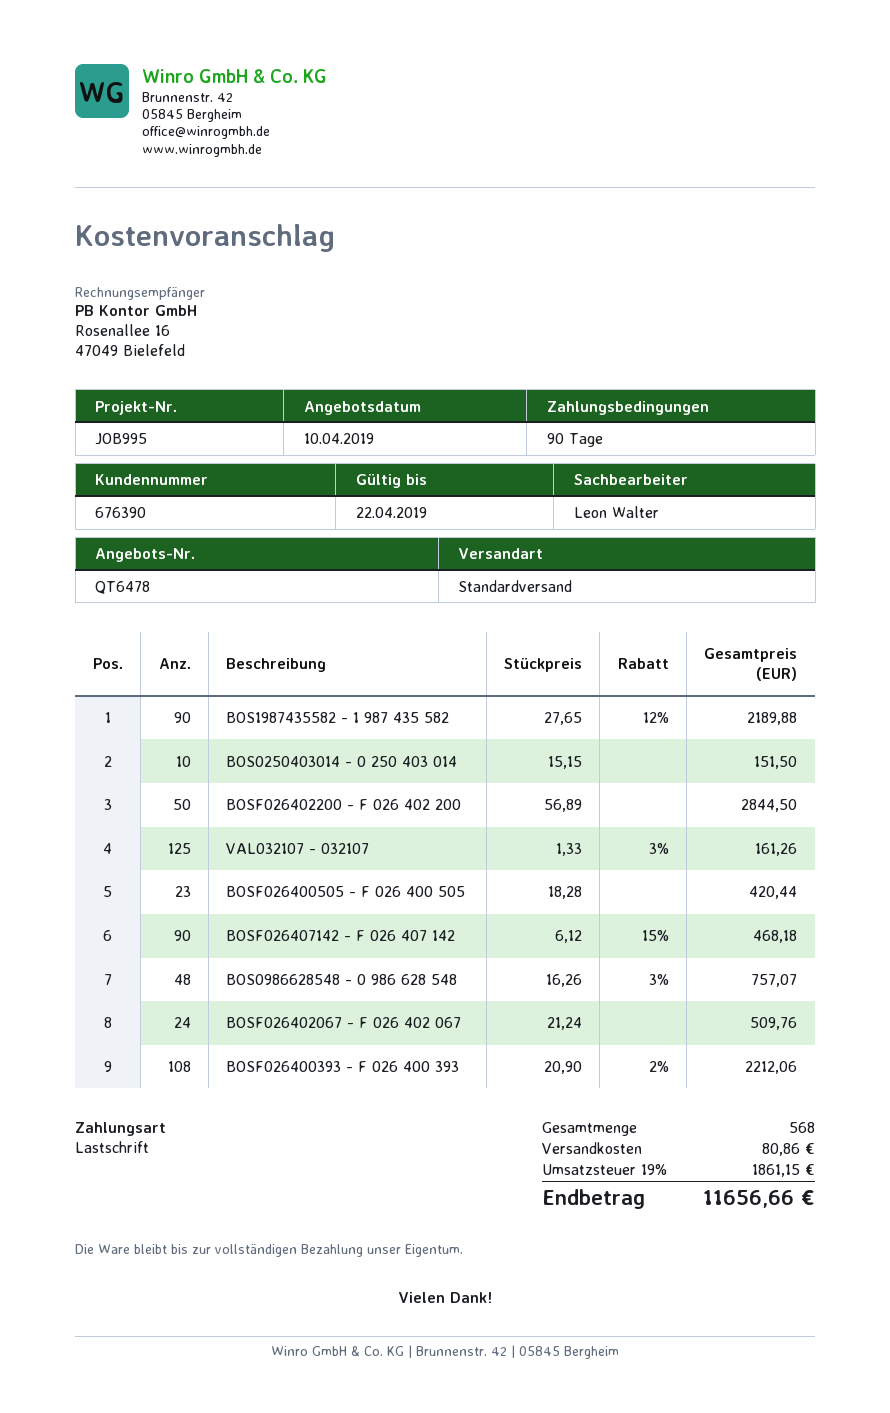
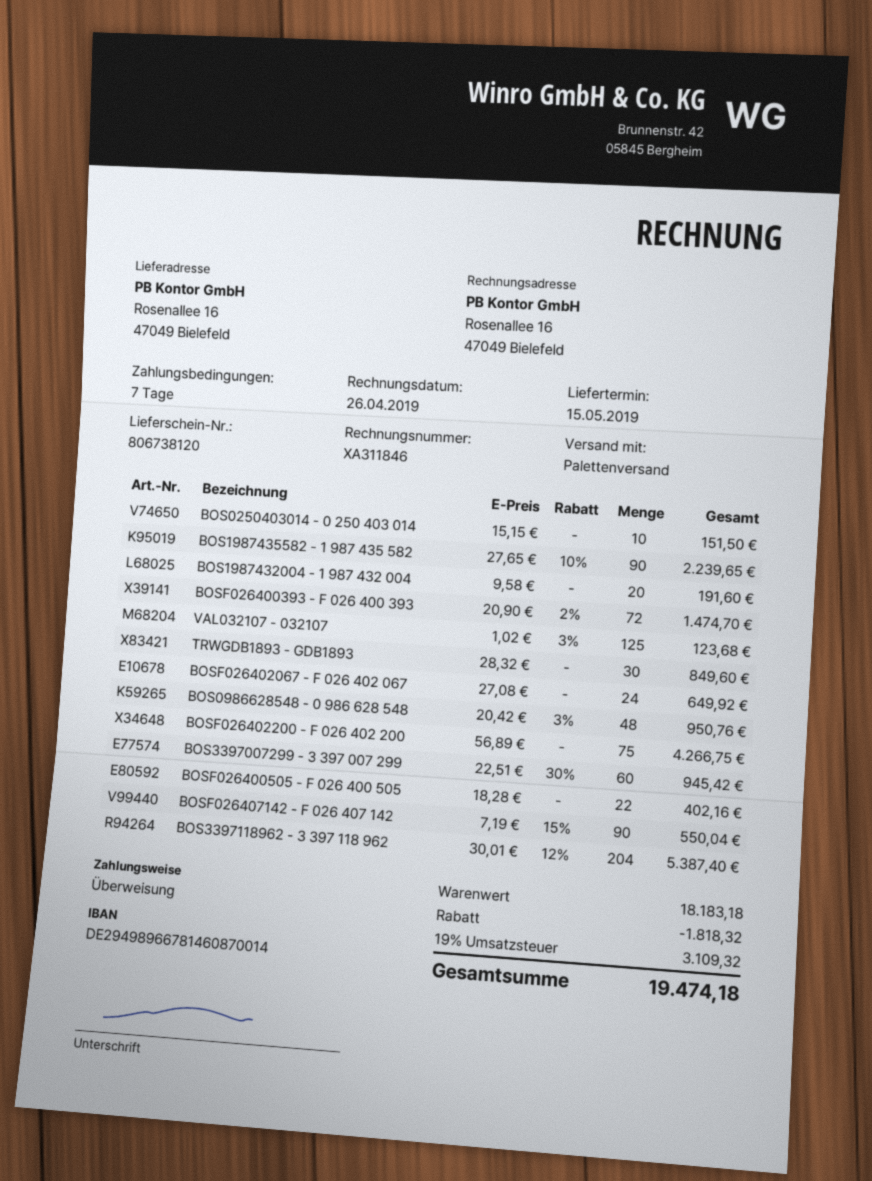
payment terms: 90 days -> 7 days
payment method: direct debit -> bank transfer
shipping method: standard -> pallet freight
BOS1987435582 - 1 987 435 582: 90 x 27.65 - 12% = 2189.88 -> 90 x 27.65 - 10% = 2239.65
BOSF026402200 - F 026 402 200: 50 x 56.89 = 2844.50 -> 75 x 56.89 = 4266.75
VAL032107 - 032107: 125 x 1.33 - 3% = 161.26 -> 125 x 1.02 - 3% = 123.68
BOSF026400505 - F 026 400 505: 23 x 18.28 = 420.44 -> 22 x 18.28 = 402.16
BOSF026407142 - F 026 407 142: 90 x 6.12 - 15% = 468.18 -> 90 x 7.19 - 15% = 550.04
BOS0986628548 - 0 986 628 548: 48 x 16.26 - 3% = 757.07 -> 48 x 20.42 - 3% = 950.76
BOSF026402067 - F 026 402 067: 24 x 21.24 = 509.76 -> 24 x 27.08 = 649.92
BOSF026400393 - F 026 400 393: 108 x 20.90 - 2% = 2212.06 -> 72 x 20.90 - 2% = 1474.70
BOS1987432004 - 1 987 432 004: none -> 20 x 9.58 = 191.60
TRWGDB1893 - GDB1893: none -> 30 x 28.32 = 849.60
BOS3397007299 - 3 397 007 299: none -> 60 x 22.51 - 30% = 945.42
BOS3397118962 - 3 397 118 962: none -> 204 x 30.01 - 12% = 5387.40
discount: none -> 1818.32
shipping: 80.86 -> none
tax: 19% = 1861.15 -> 19% = 3109.32
total: 11656.66 -> 19474.18

